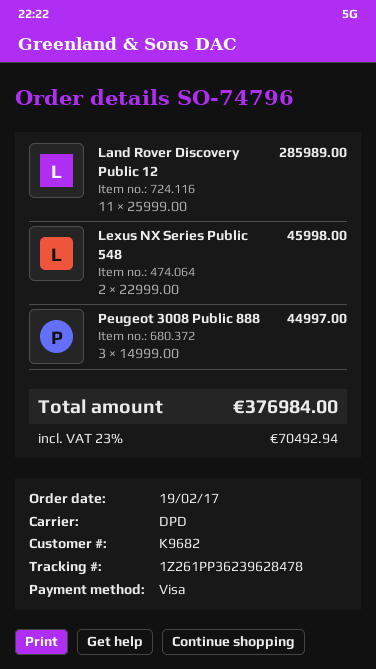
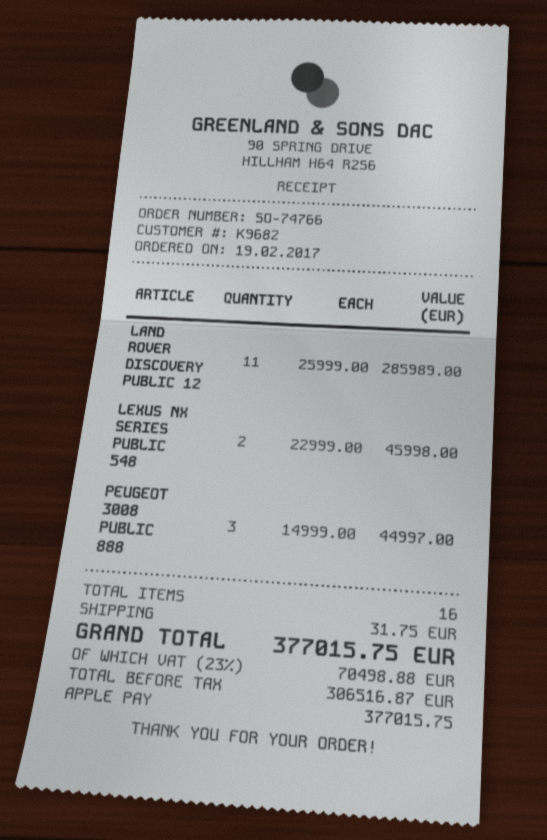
order number: SO-74796 -> SO-74766
payment method: Visa -> Apple Pay
shipping: none -> 31.75
tax: 23% = 70492.94 -> 23% = 70498.88
total: 376984.00 -> 377015.75

